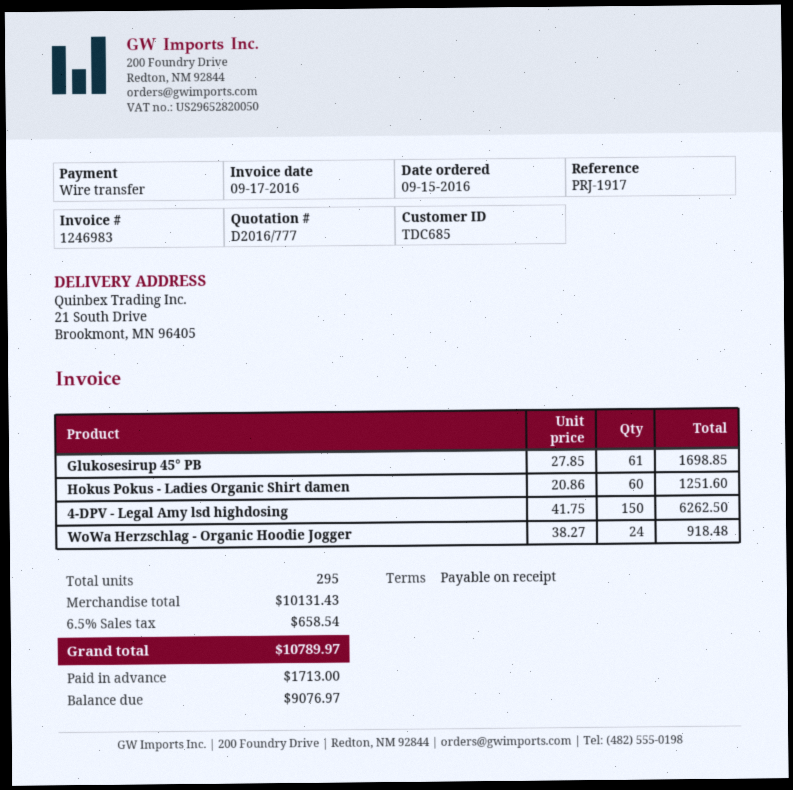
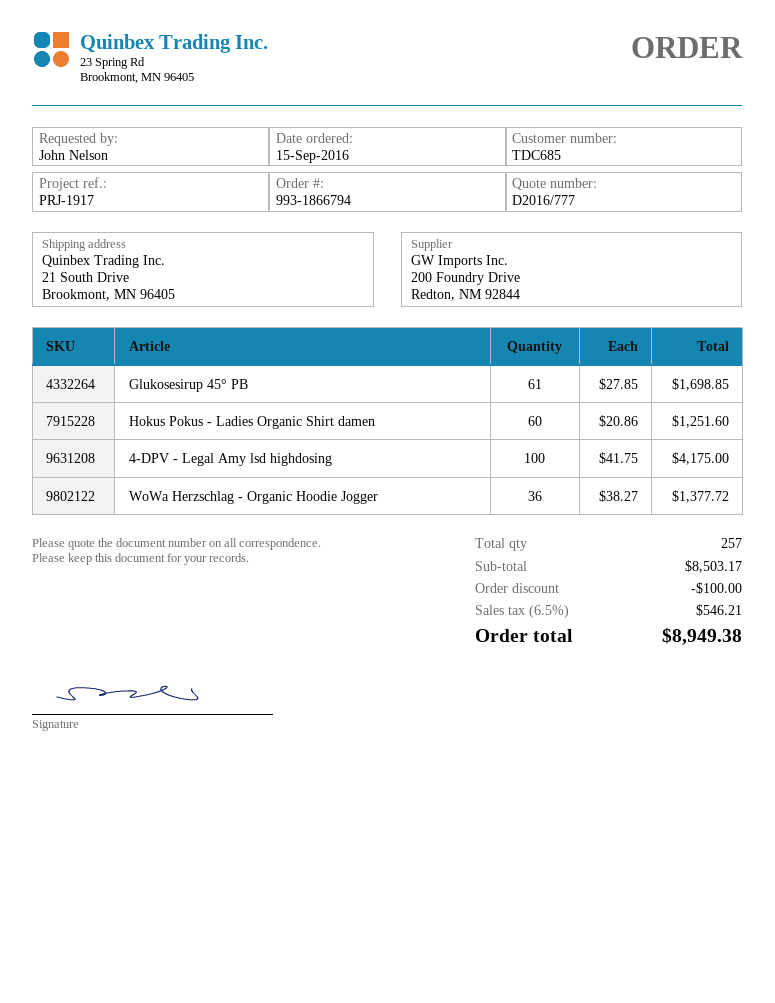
4-DPV - Legal Amy lsd highdosing: 150 x 41.75 = 6262.50 -> 100 x 41.75 = 4175.00
WoWa Herzschlag - Organic Hoodie Jogger: 24 x 38.27 = 918.48 -> 36 x 38.27 = 1377.72
total quantity: 295 -> 257
subtotal: 10131.43 -> 8503.17
discount: none -> 100.00
tax: 6.5% = 658.54 -> 6.5% = 546.21
total: 10789.97 -> 8949.38

